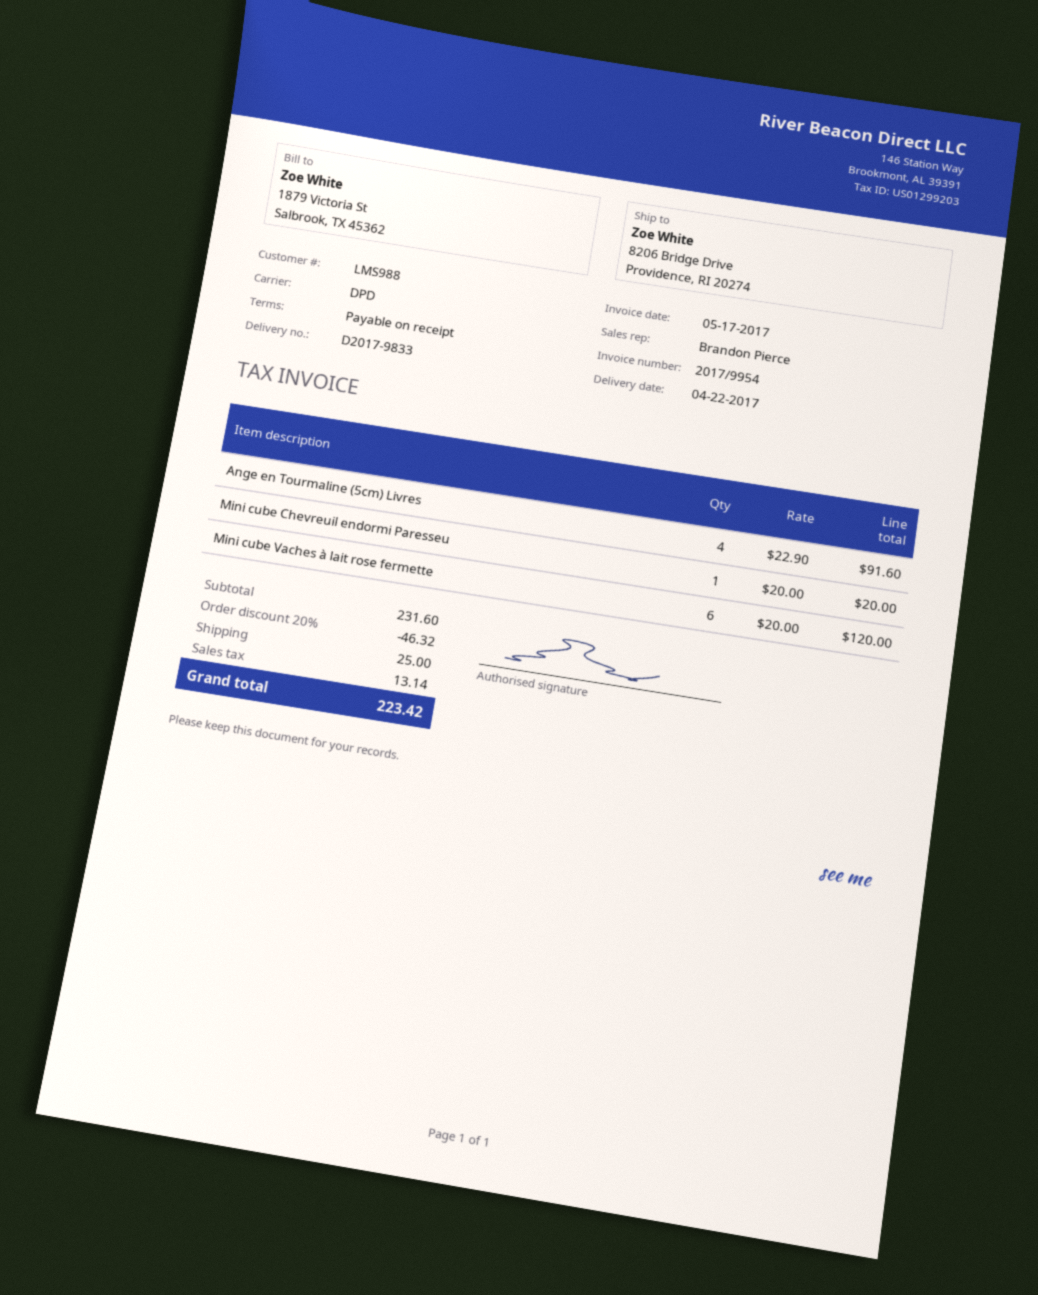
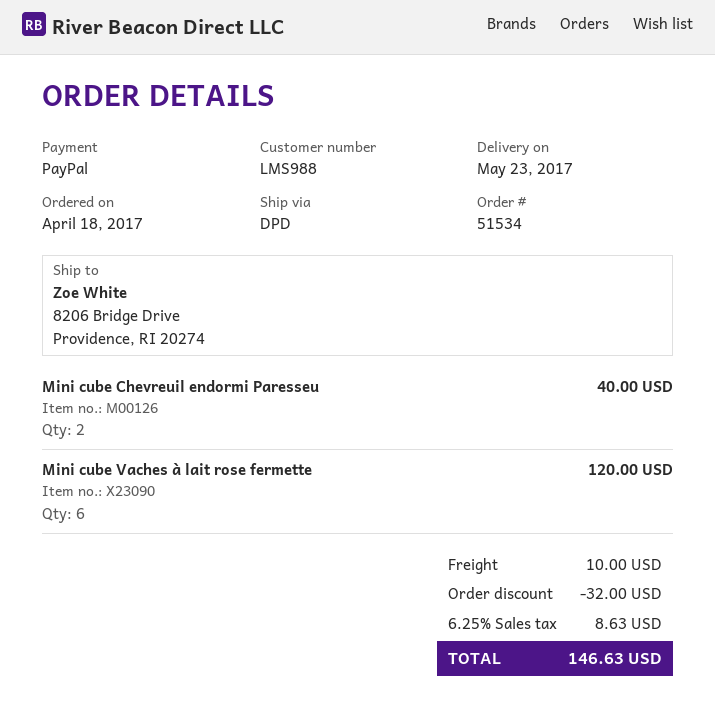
delivery date: 2017-04-22 -> 2017-05-23
Ange en Tourmaline (5cm) Livres: 4 for 91.60 -> none
Mini cube Chevreuil endormi Paresseu: 1 for 20.00 -> 2 for 40.00
discount: 46.32 -> 32.00
shipping: 25.00 -> 10.00
tax: 13.14 -> 8.63
total: 223.42 -> 146.63

